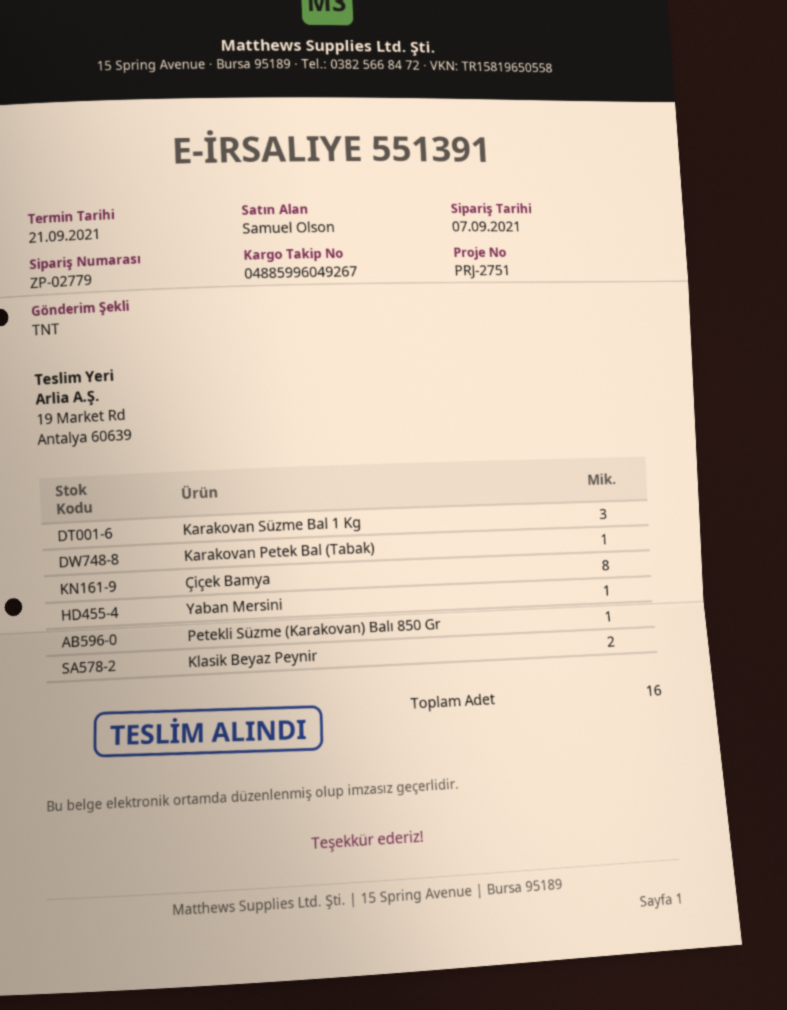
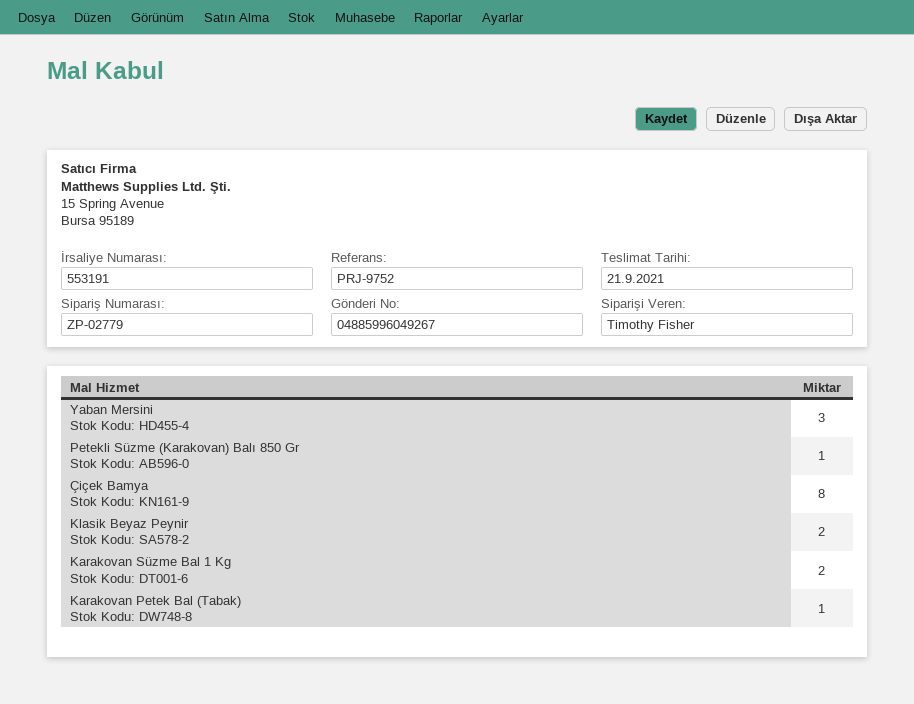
delivery note number: 551391 -> 553191
reference: PRJ-2751 -> PRJ-9752
ordered by: Samuel Olson -> Timothy Fisher
Karakovan Süzme Bal 1 Kg: 3 -> 2
Yaban Mersini: 1 -> 3

